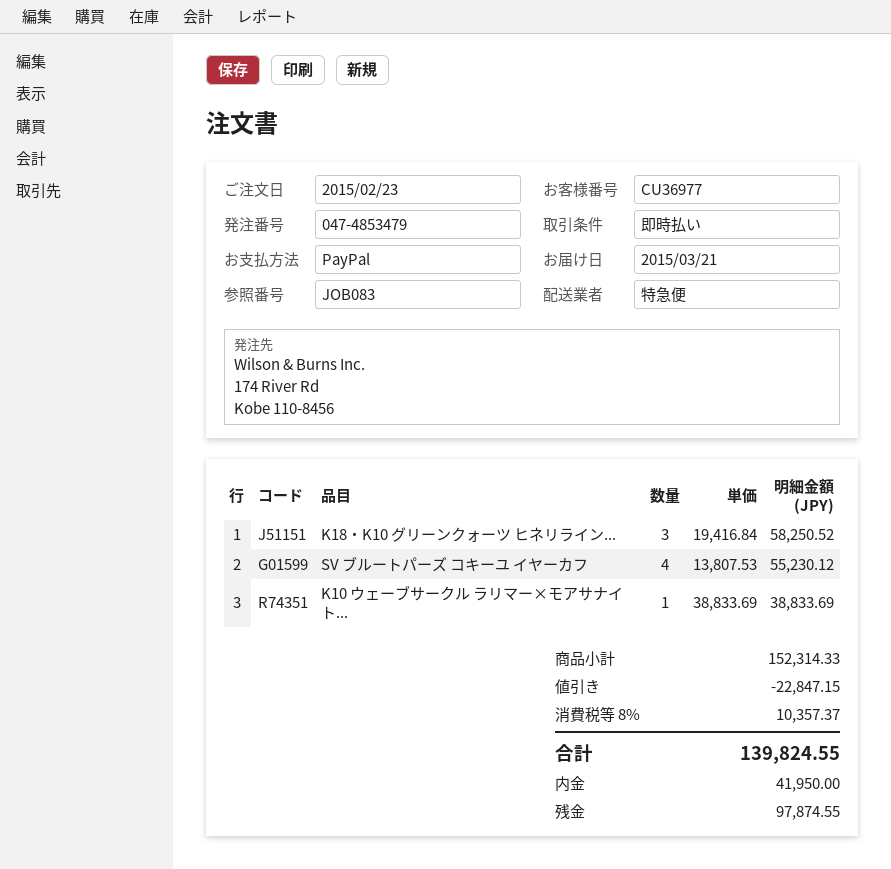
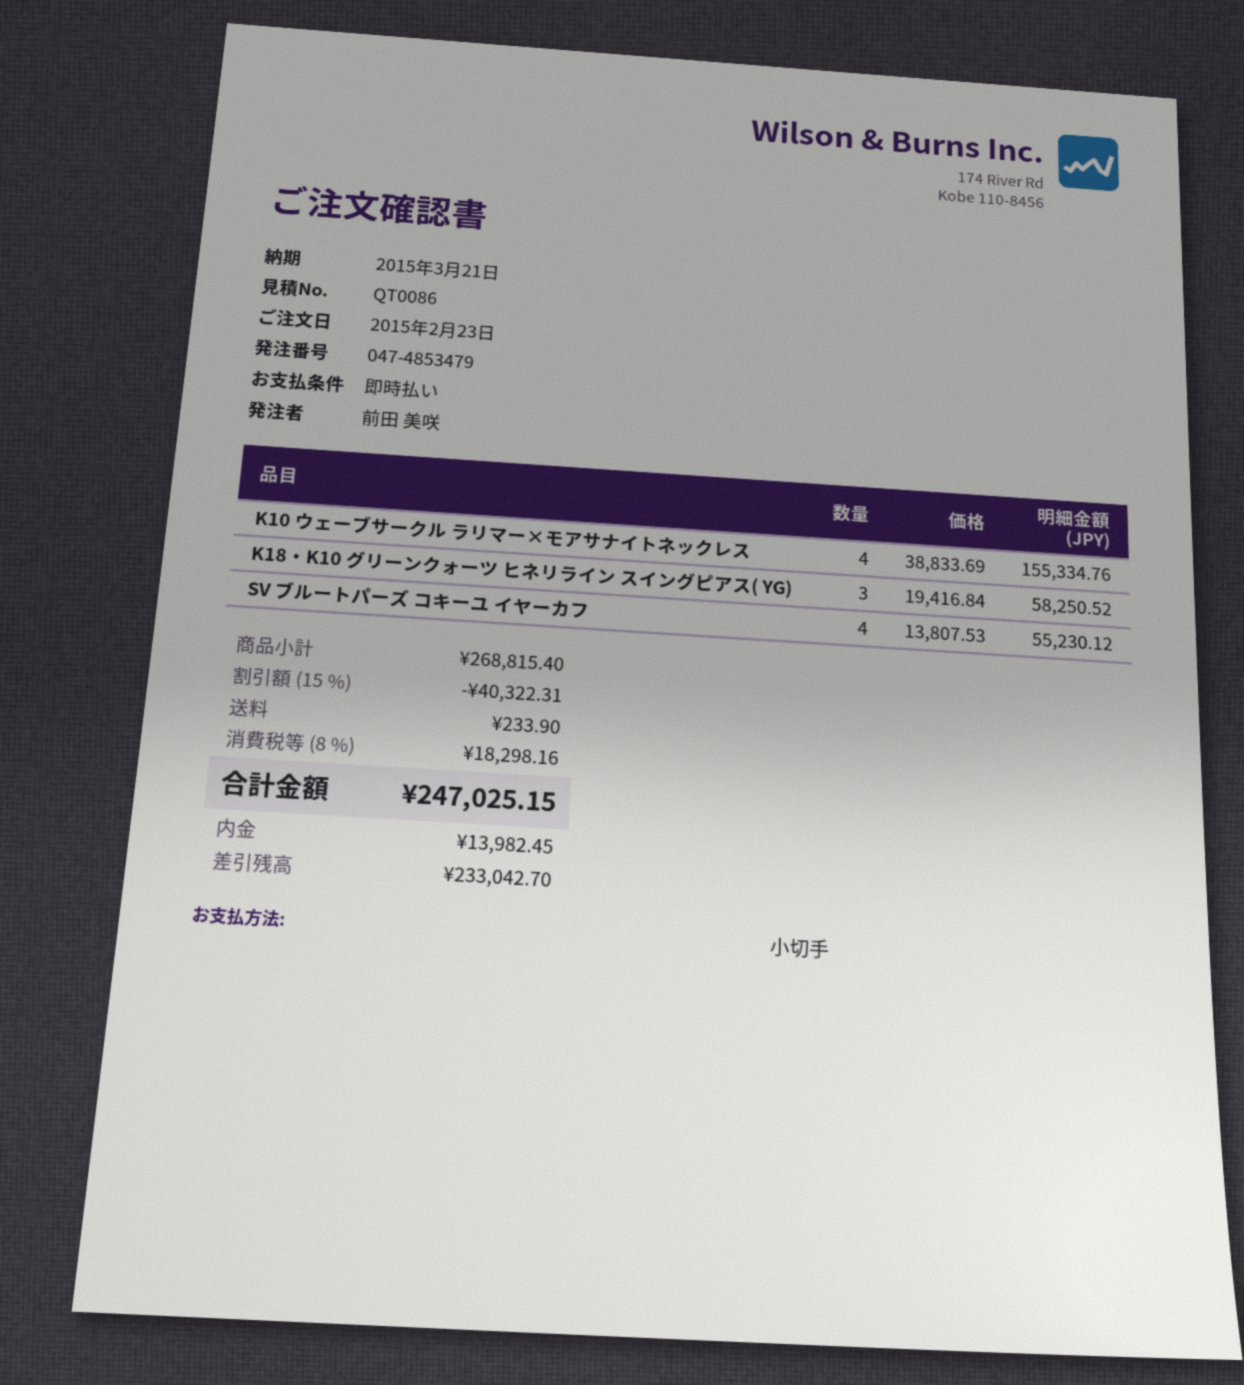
payment method: PayPal -> cheque
K10 ウェーブサークル ラリマー×モアサナイト...: 1 x 38833.69 = 38833.69 -> 4 x 38833.69 = 155334.76
subtotal: 152314.33 -> 268815.40
discount: 22847.15 -> 40322.31
shipping: none -> 233.90
tax: 8% = 10357.37 -> 8% = 18298.16
total: 139824.55 -> 247025.15
deposit: 41950.00 -> 13982.45
balance: 97874.55 -> 233042.70

